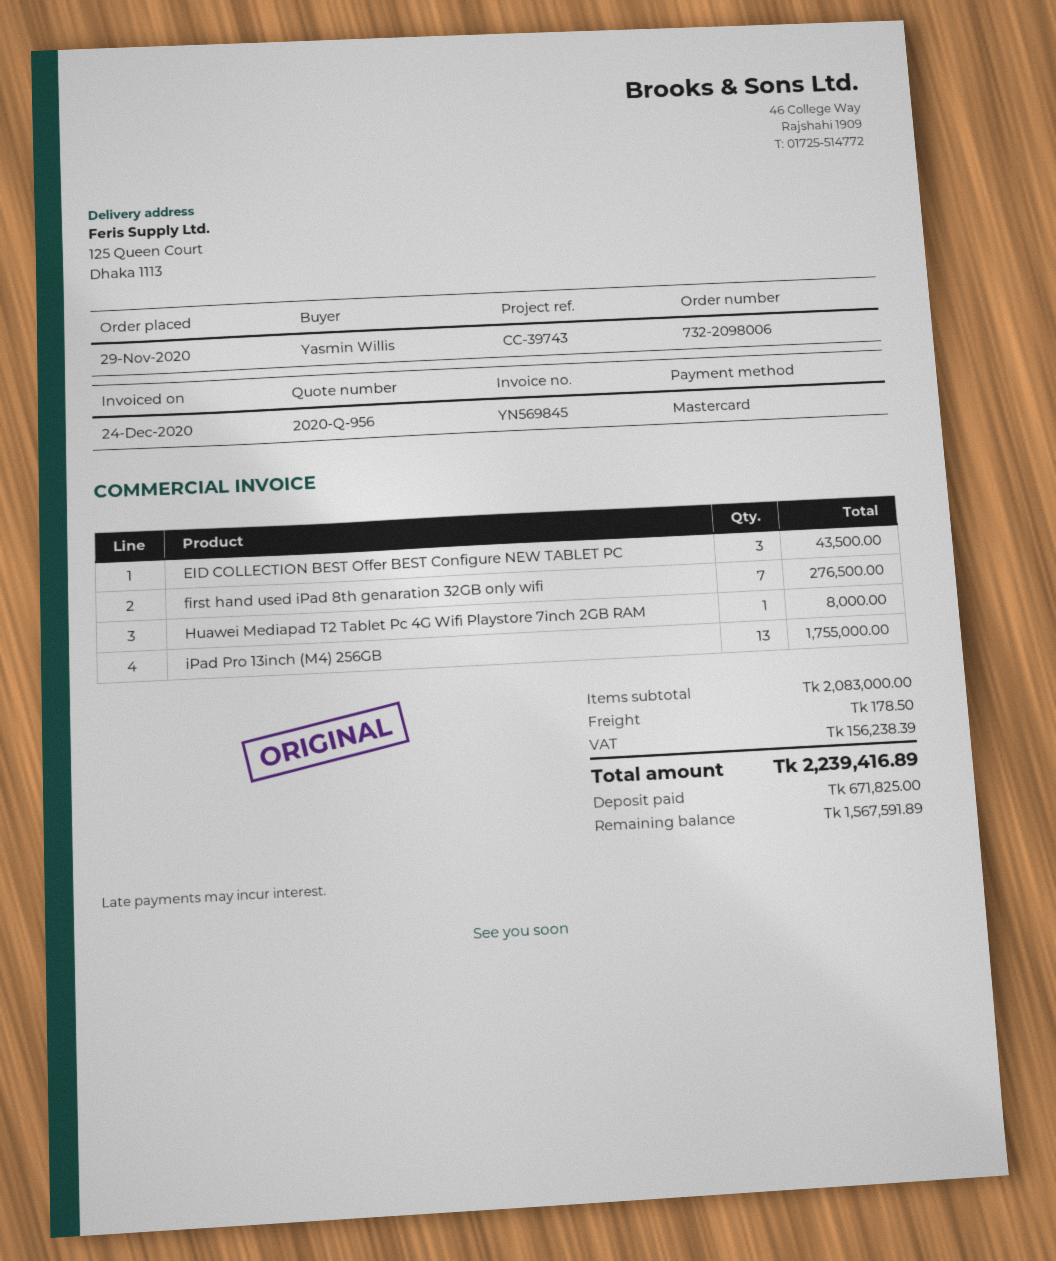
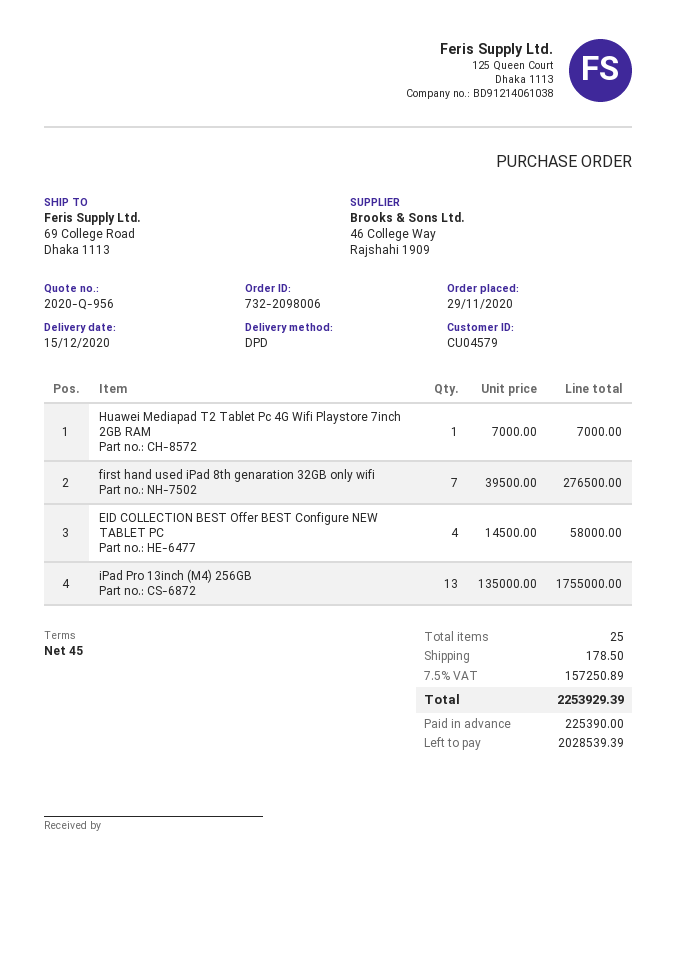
ship to: 125 Queen Court, Dhaka 1113 -> 69 College Road, Dhaka 1113
EID COLLECTION BEST Offer BEST Configure NEW TABLET PC: 3 for 43500.00 -> 4 for 58000.00
Huawei Mediapad T2 Tablet Pc 4G Wifi Playstore 7inch 2GB RAM: 1 for 8000.00 -> 1 for 7000.00
tax: 156238.39 -> 157250.89
total: 2239416.89 -> 2253929.39
deposit: 671825.00 -> 225390.00
balance: 1567591.89 -> 2028539.39

